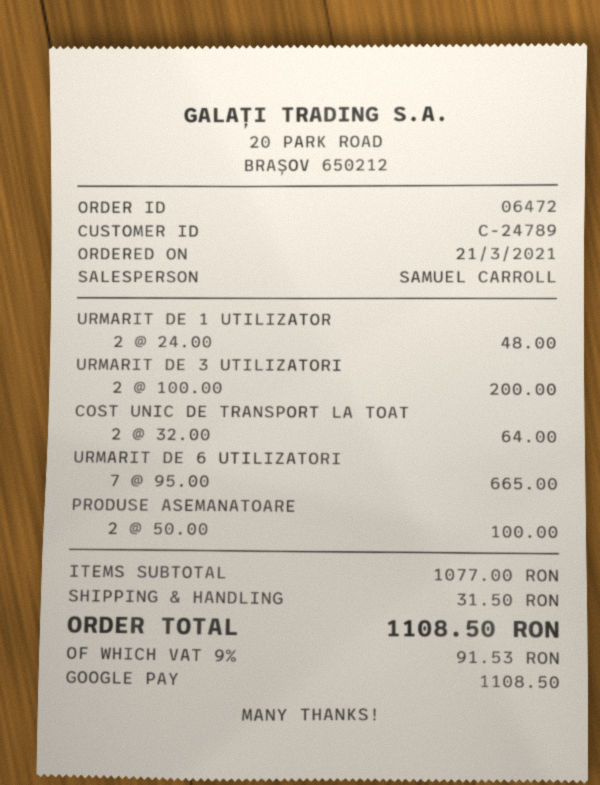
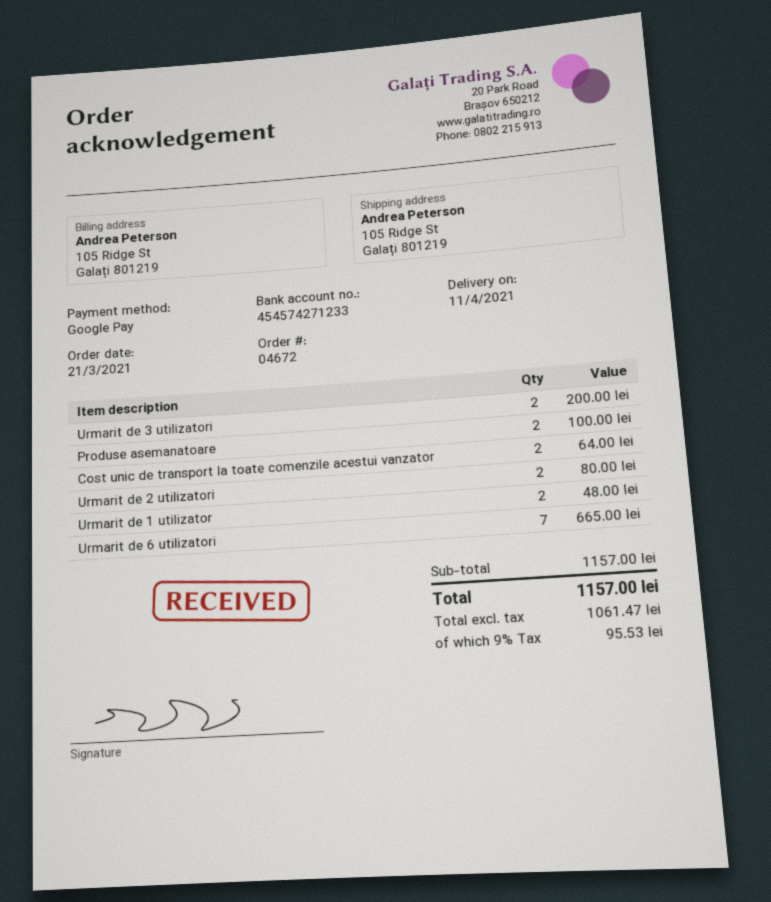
order number: 06472 -> 04672
Urmarit de 2 utilizatori: none -> 2 for 80.00
subtotal: 1077.00 -> 1157.00
shipping: 31.50 -> none
tax: 9% = 91.53 -> 9% = 95.53
total: 1108.50 -> 1157.00

